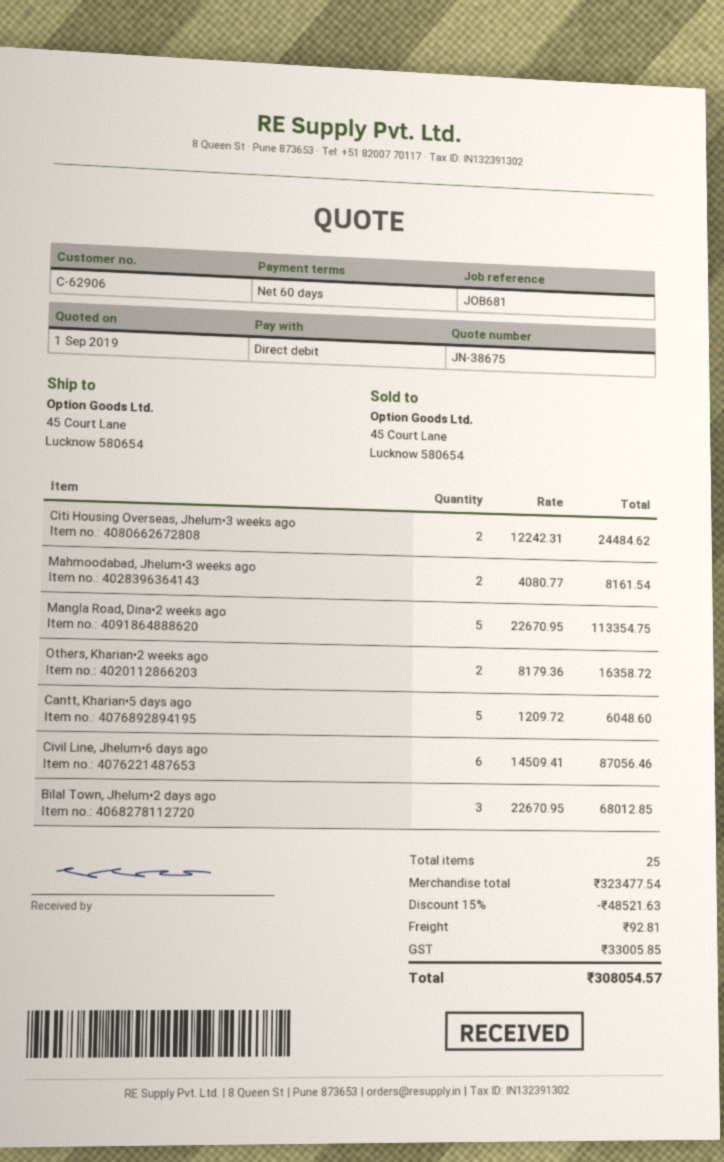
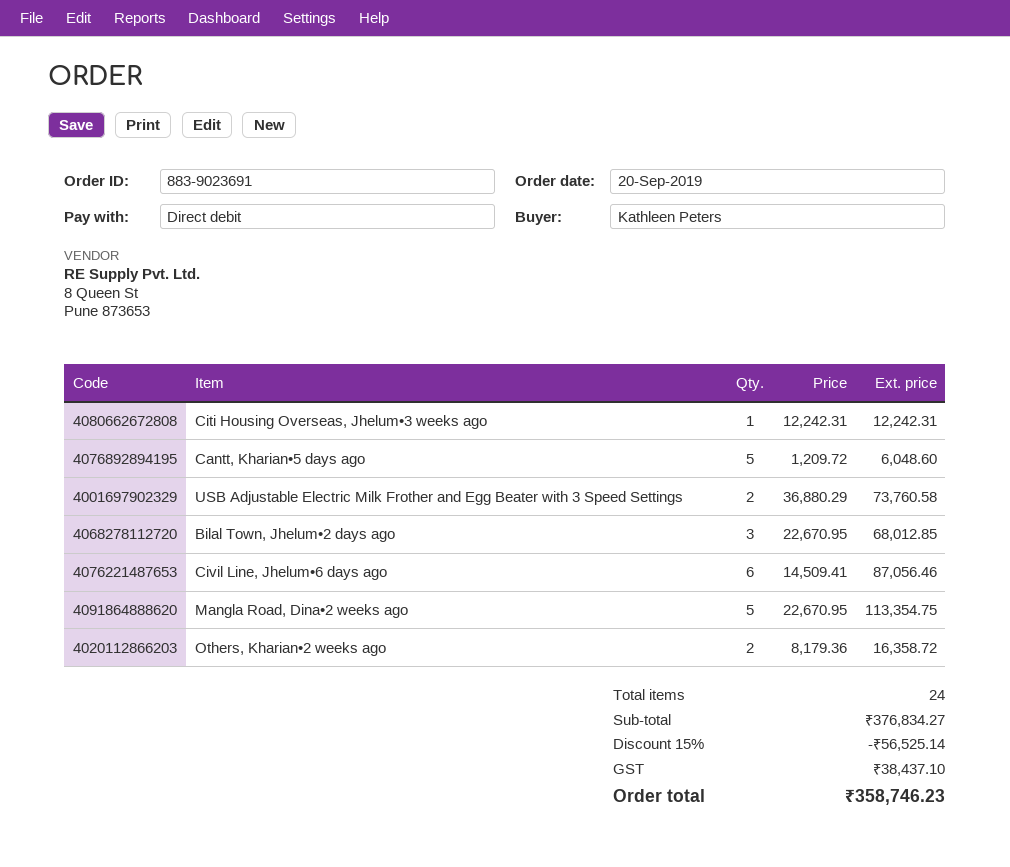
Citi Housing Overseas, Jhelum•3 weeks ago: 2 x 12242.31 = 24484.62 -> 1 x 12242.31 = 12242.31
Mahmoodabad, Jhelum•3 weeks ago: 2 x 4080.77 = 8161.54 -> none
USB Adjustable Electric Milk Frother and Egg Beater with 3 Speed Settings: none -> 2 x 36880.29 = 73760.58
total quantity: 25 -> 24
subtotal: 323477.54 -> 376834.27
discount: 15% = 48521.63 -> 15% = 56525.14
shipping: 92.81 -> none
tax: 33005.85 -> 38437.10
total: 308054.57 -> 358746.23

